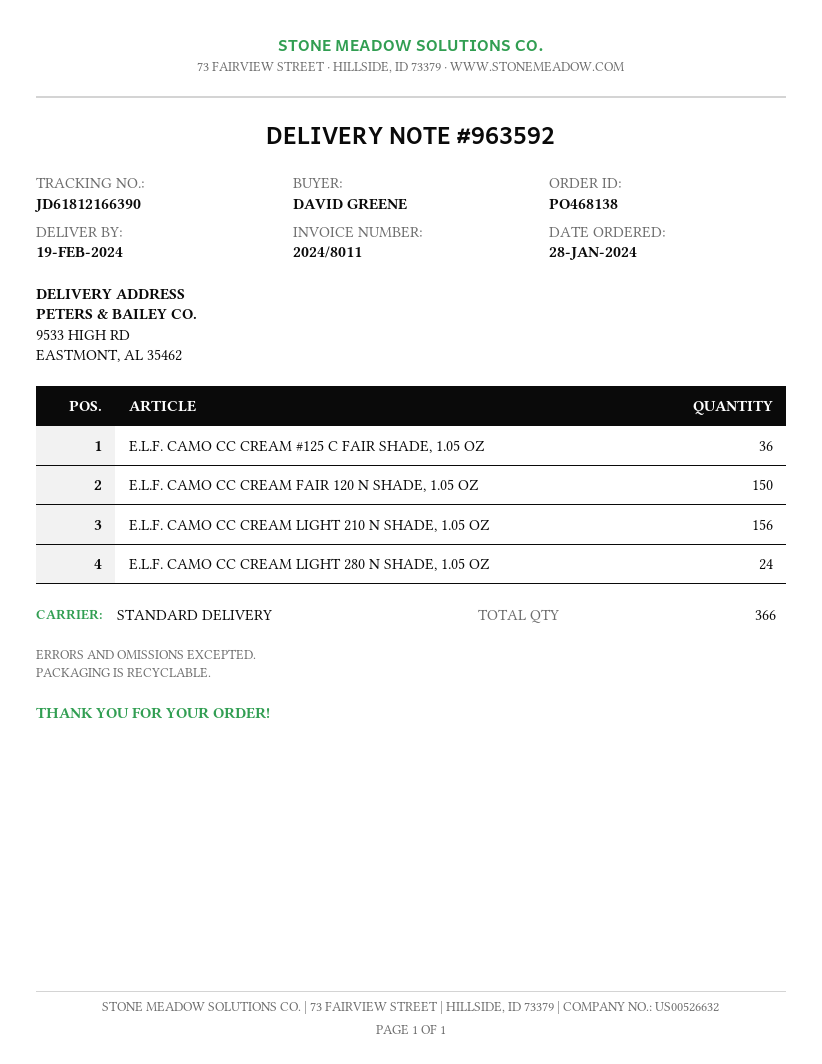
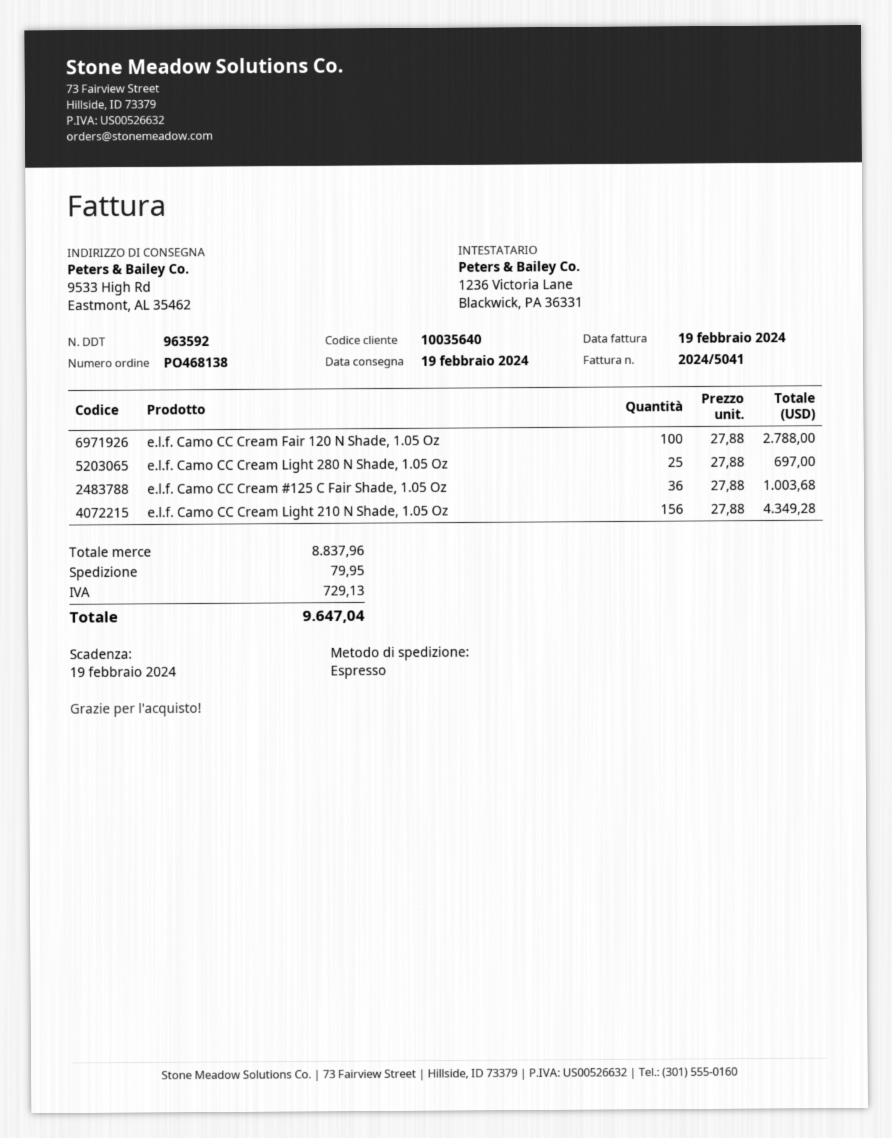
invoice number: 2024/8011 -> 2024/5041
shipping method: standard -> express
E.L.F. CAMO CC CREAM FAIR 120 N SHADE, 1.05 OZ: 150 -> 100
E.L.F. CAMO CC CREAM LIGHT 280 N SHADE, 1.05 OZ: 24 -> 25

